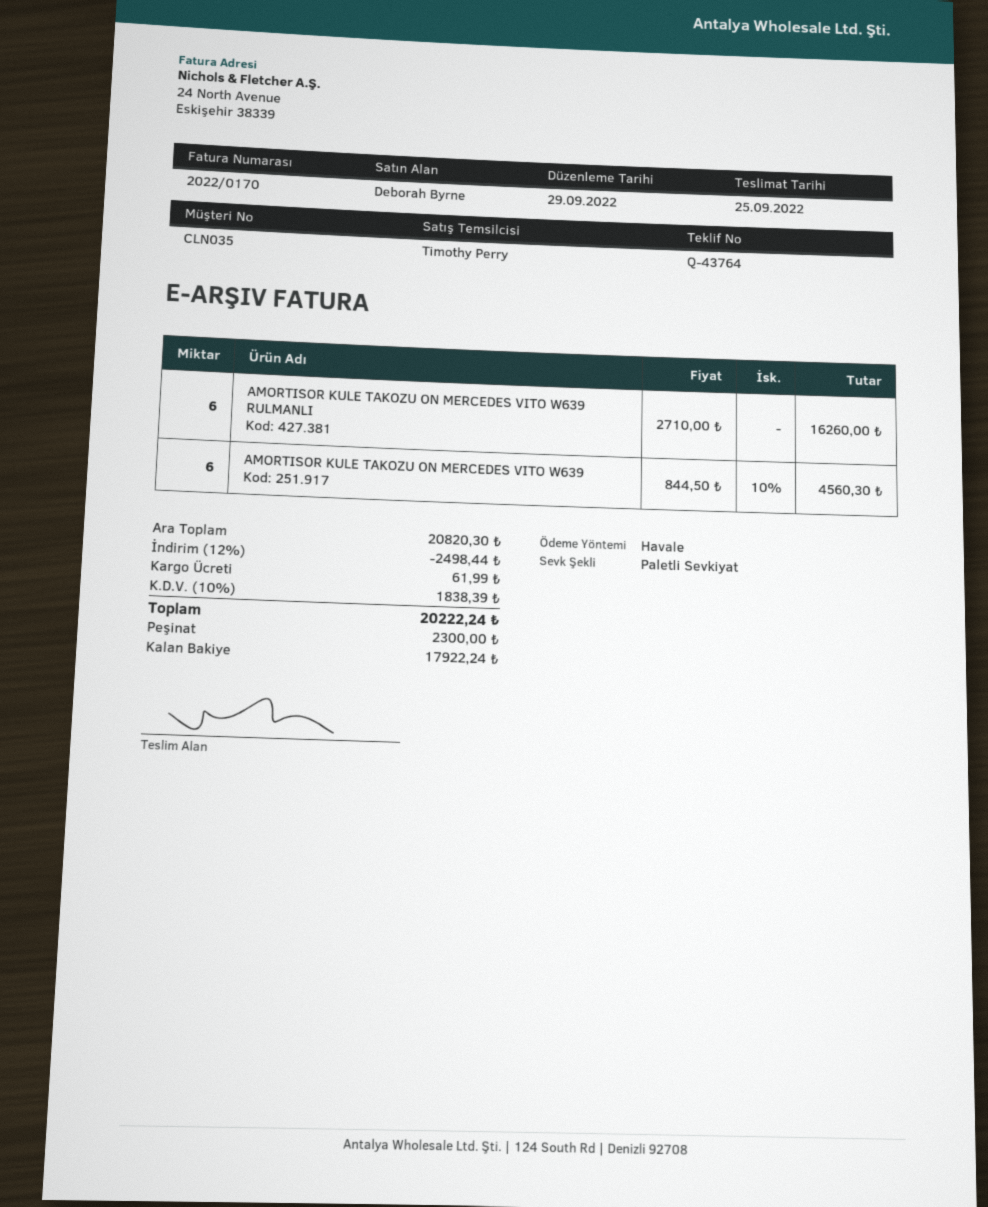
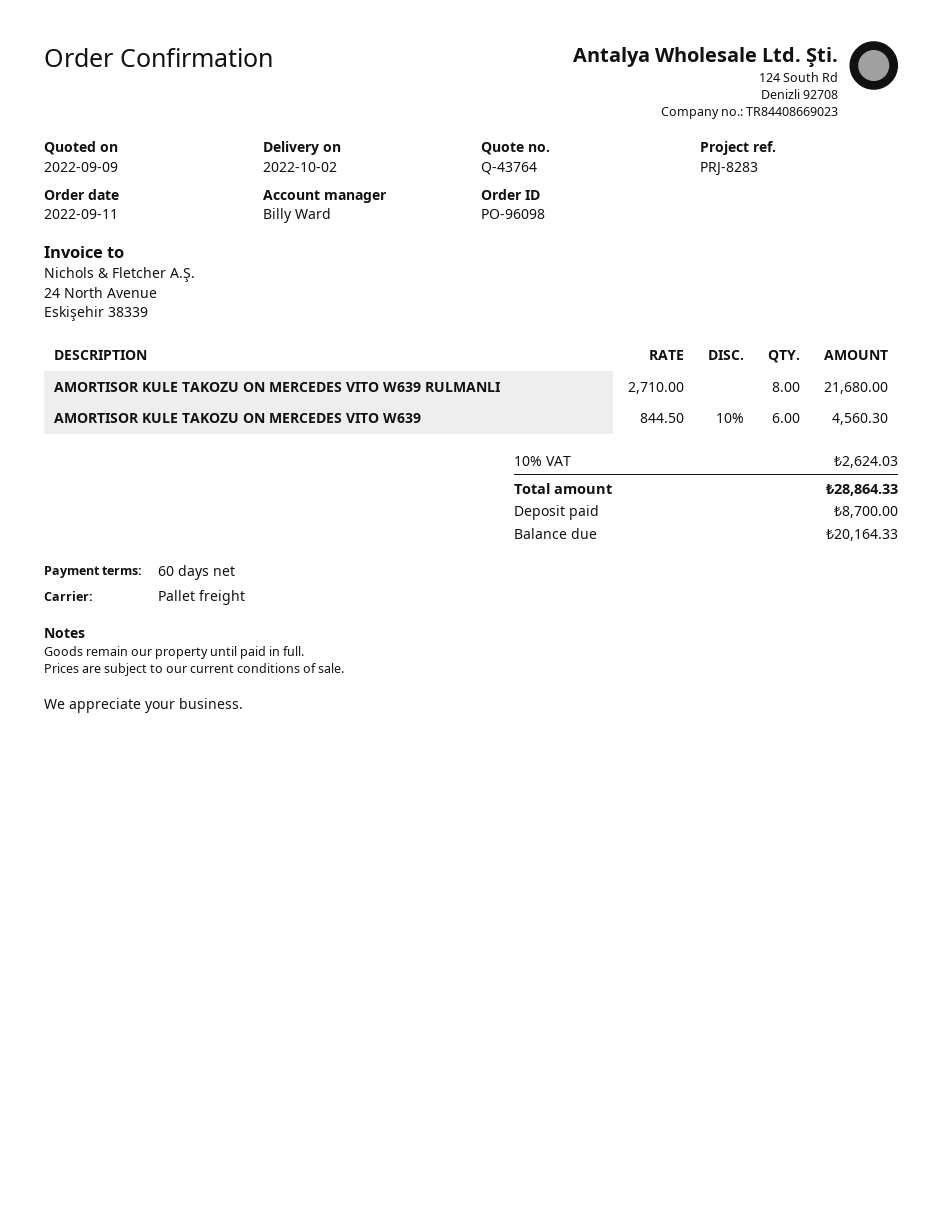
delivery date: 2022-09-25 -> 2022-10-02
sales rep: Timothy Perry -> Billy Ward
AMORTISOR KULE TAKOZU ON MERCEDES VITO W639 RULMANLI: 6 x 2710.00 = 16260.00 -> 8 x 2710.00 = 21680.00
discount: 12% = 2498.44 -> none
shipping: 61.99 -> none
tax: 10% = 1838.39 -> 10% = 2624.03
total: 20222.24 -> 28864.33
deposit: 2300.00 -> 8700.00
balance: 17922.24 -> 20164.33

